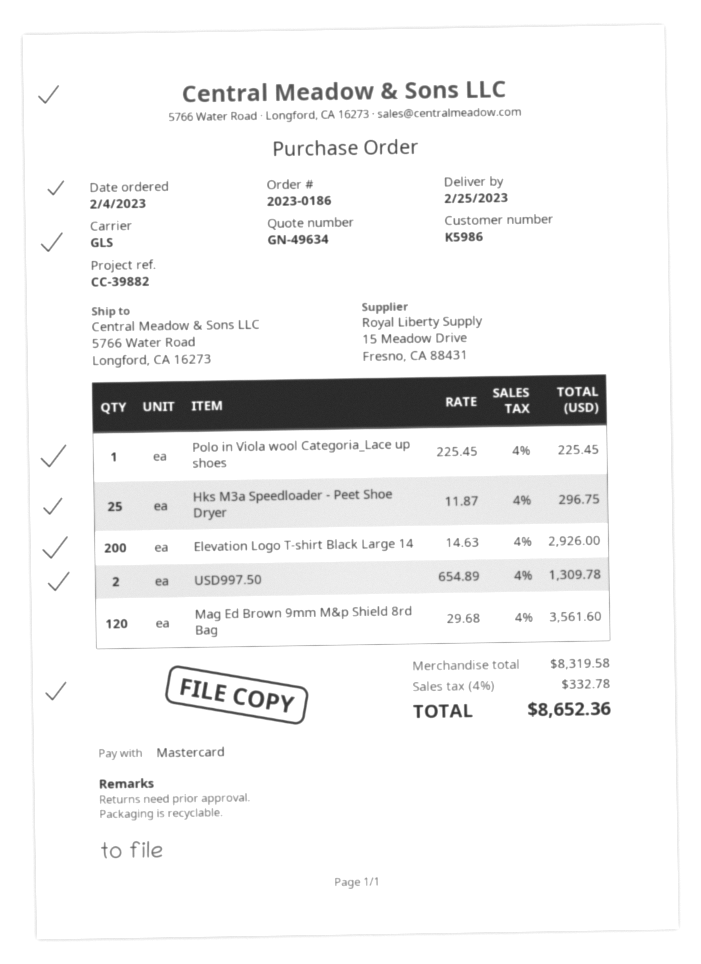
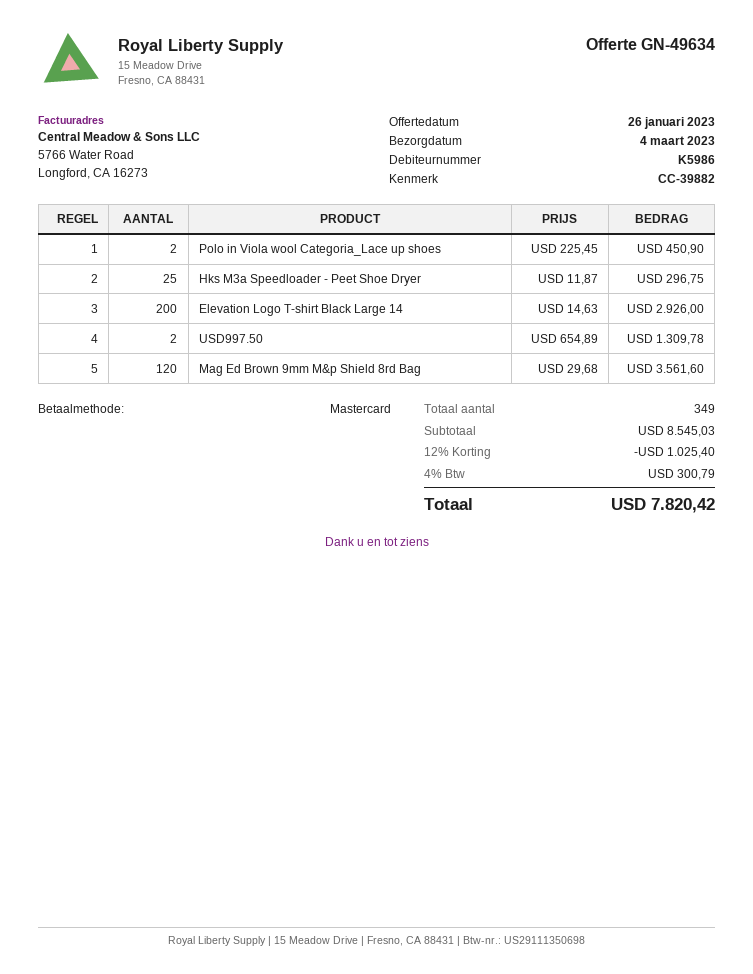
delivery date: 2023-02-25 -> 2023-03-04
Polo in Viola wool Categoria_Lace up shoes: 1 x 225.45 = 225.45 -> 2 x 225.45 = 450.90
subtotal: 8319.58 -> 8545.03
discount: none -> 12% = 1025.40
tax: 4% = 332.78 -> 4% = 300.79
total: 8652.36 -> 7820.42

